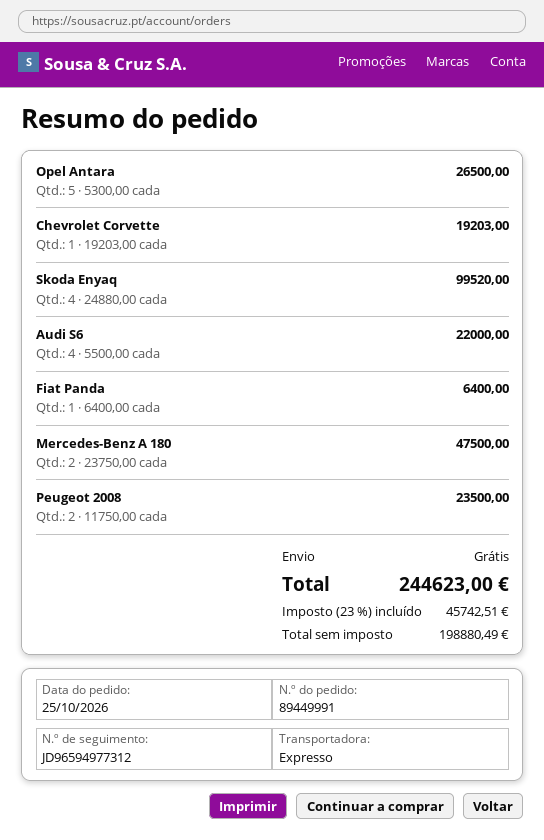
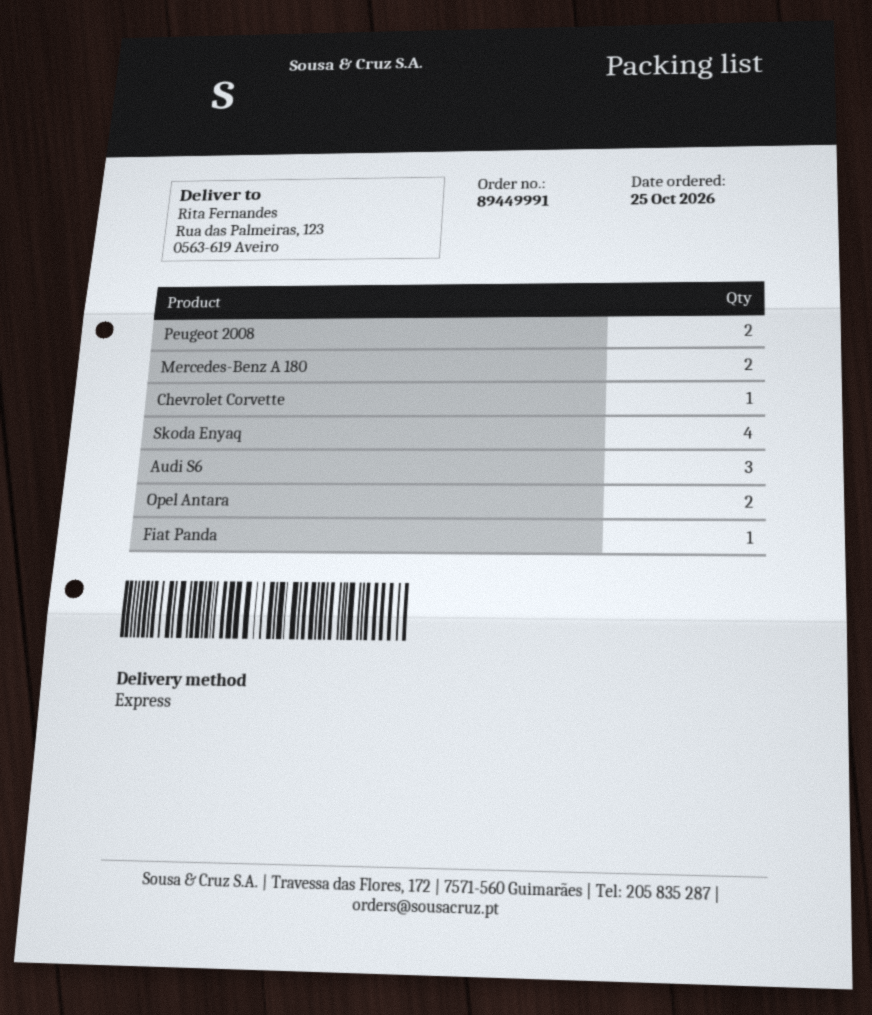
Opel Antara: 5 -> 2
Audi S6: 4 -> 3

